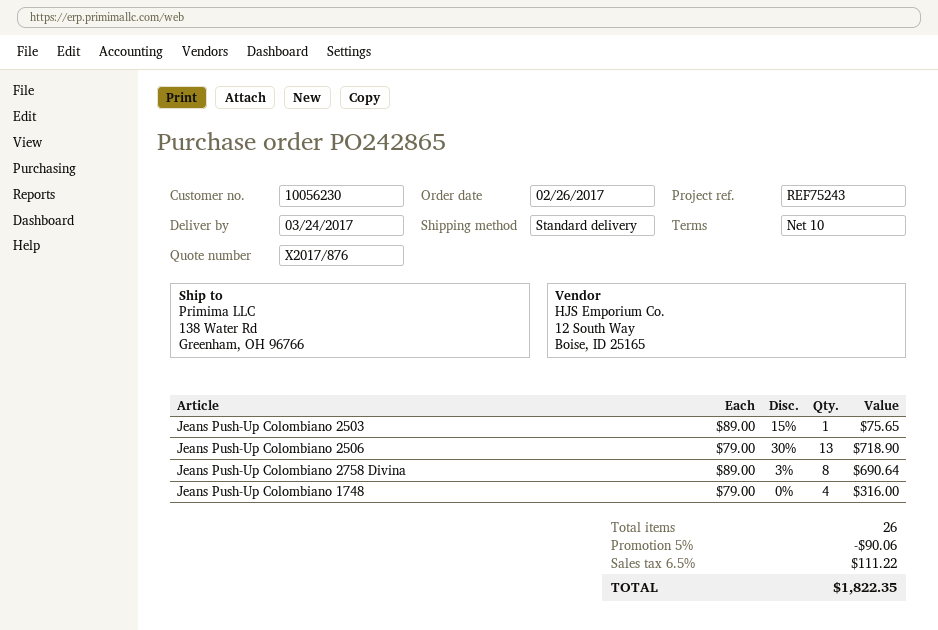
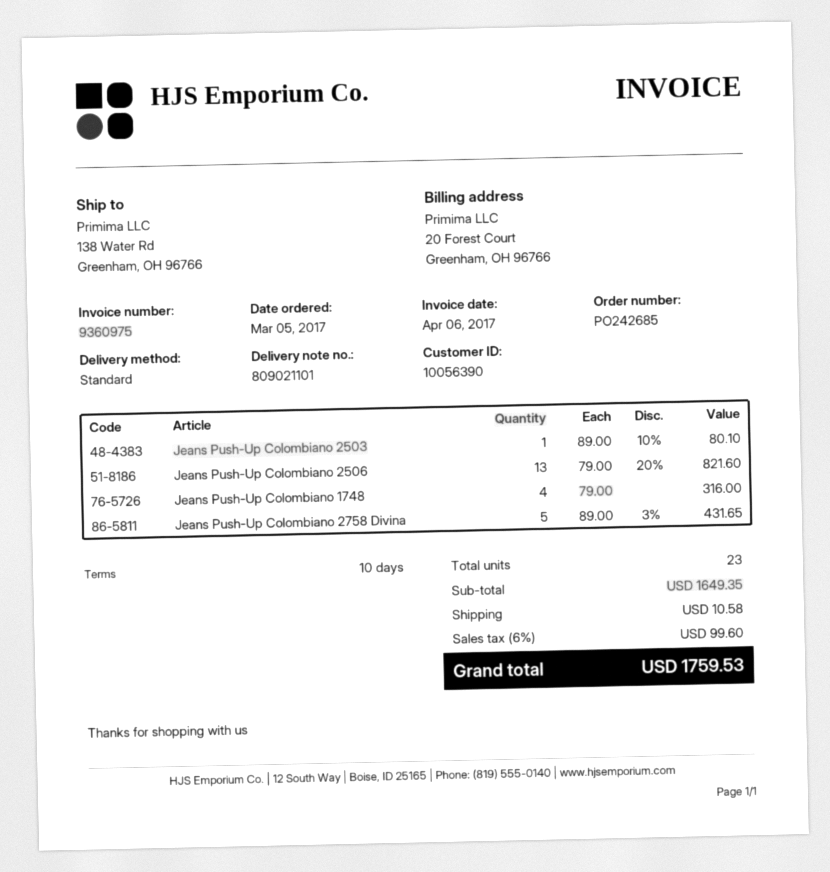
order number: PO242865 -> PO242685
order date: 2017-02-26 -> 2017-03-05
customer number: 10056230 -> 10056390
Jeans Push-Up Colombiano 2503: 1 x 89.00 - 15% = 75.65 -> 1 x 89.00 - 10% = 80.10
Jeans Push-Up Colombiano 2506: 13 x 79.00 - 30% = 718.90 -> 13 x 79.00 - 20% = 821.60
Jeans Push-Up Colombiano 2758 Divina: 8 x 89.00 - 3% = 690.64 -> 5 x 89.00 - 3% = 431.65
total quantity: 26 -> 23
discount: 5% = 90.06 -> none
shipping: none -> 10.58
tax: 6.5% = 111.22 -> 6% = 99.60
total: 1822.35 -> 1759.53

